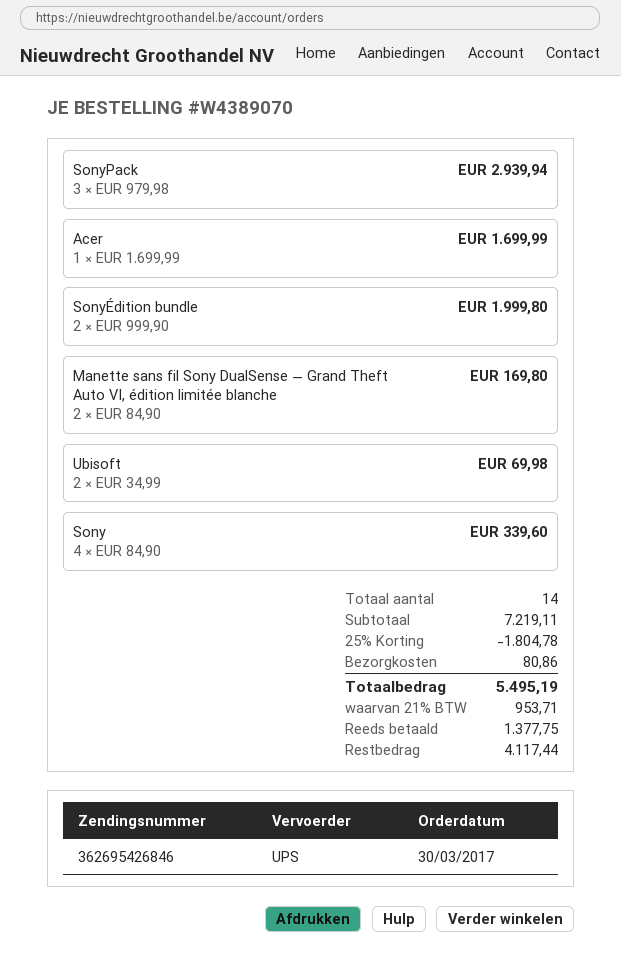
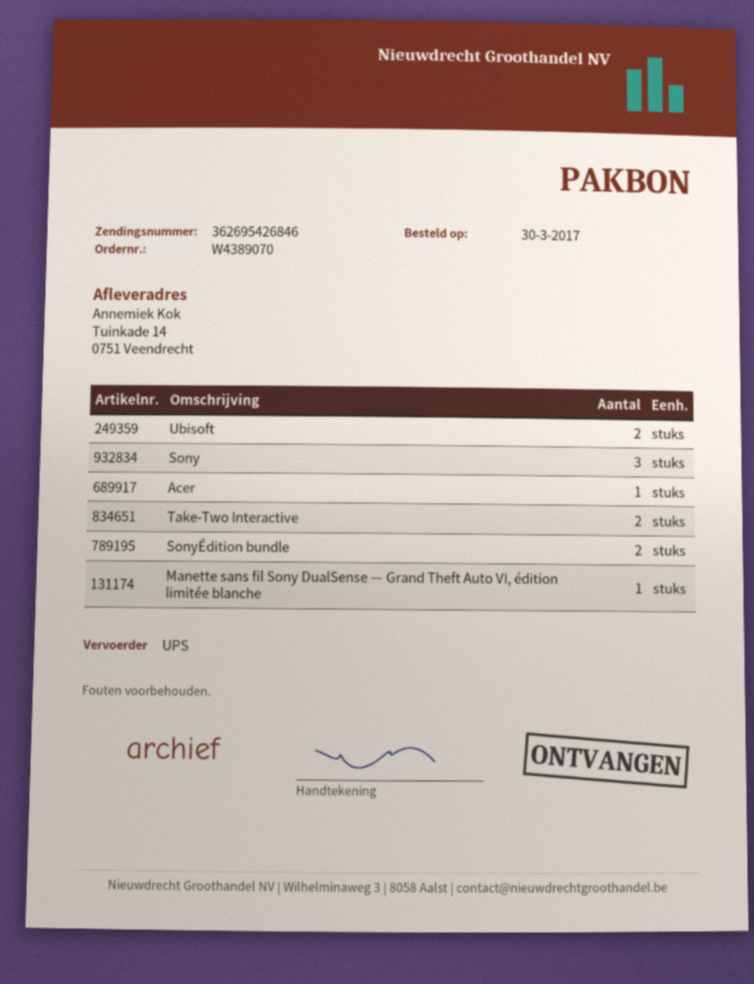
SonyPack: 3 -> none
Manette sans fil Sony DualSense — Grand Theft Auto VI, édition limitée blanche: 2 -> 1
Sony: 4 -> 3
Take-Two Interactive: none -> 2

